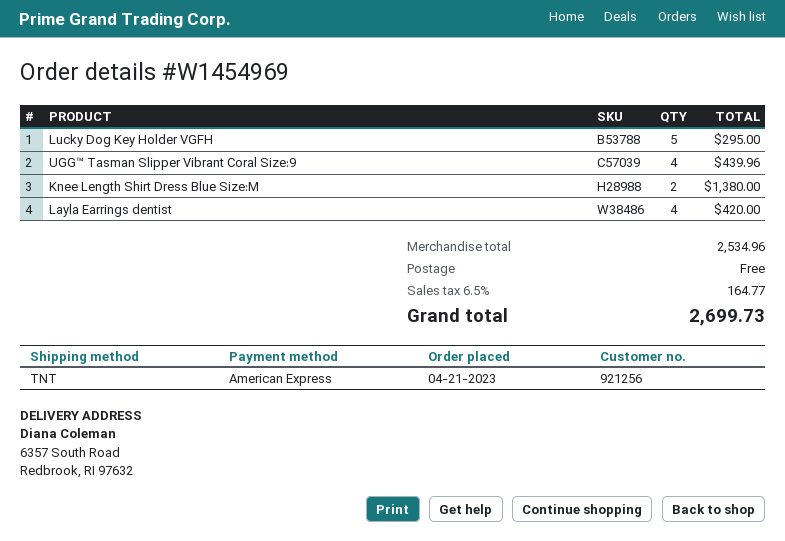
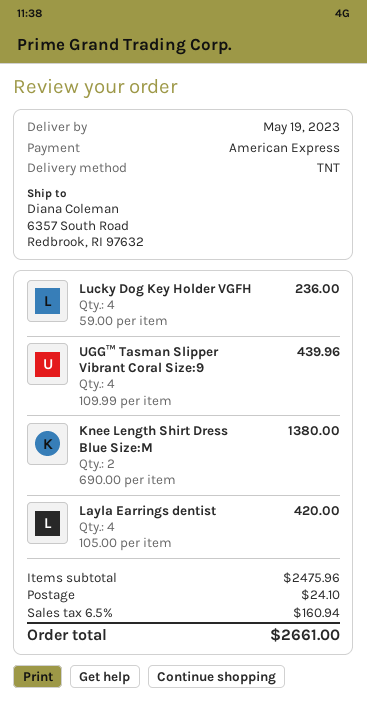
Lucky Dog Key Holder VGFH: 5 for 295.00 -> 4 for 236.00
subtotal: 2534.96 -> 2475.96
shipping: 0.00 -> 24.10
tax: 6.5% = 164.77 -> 6.5% = 160.94
total: 2699.73 -> 2661.00

